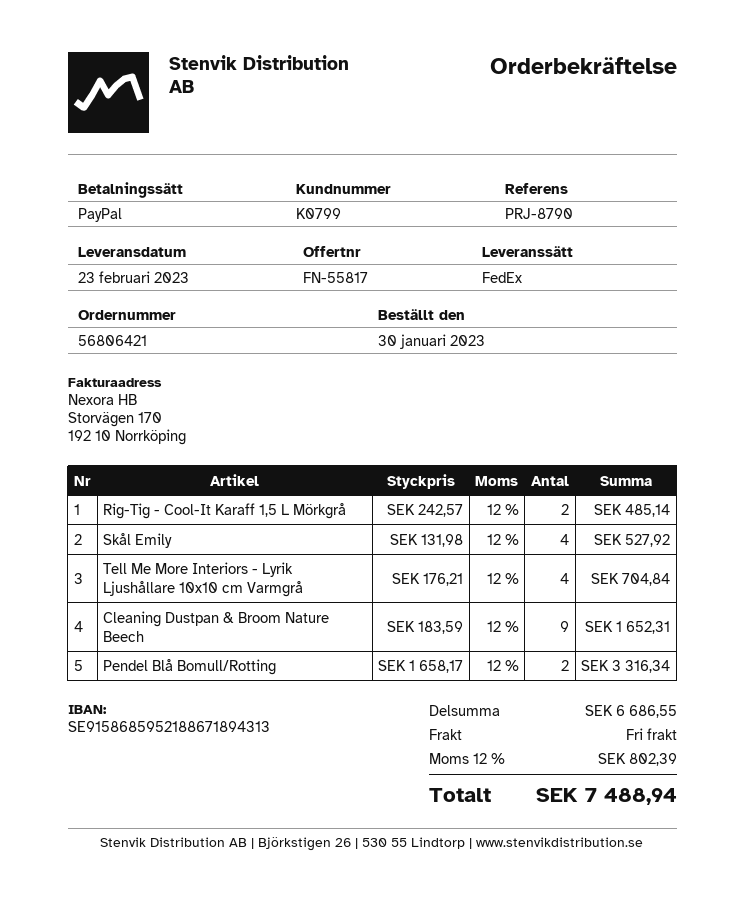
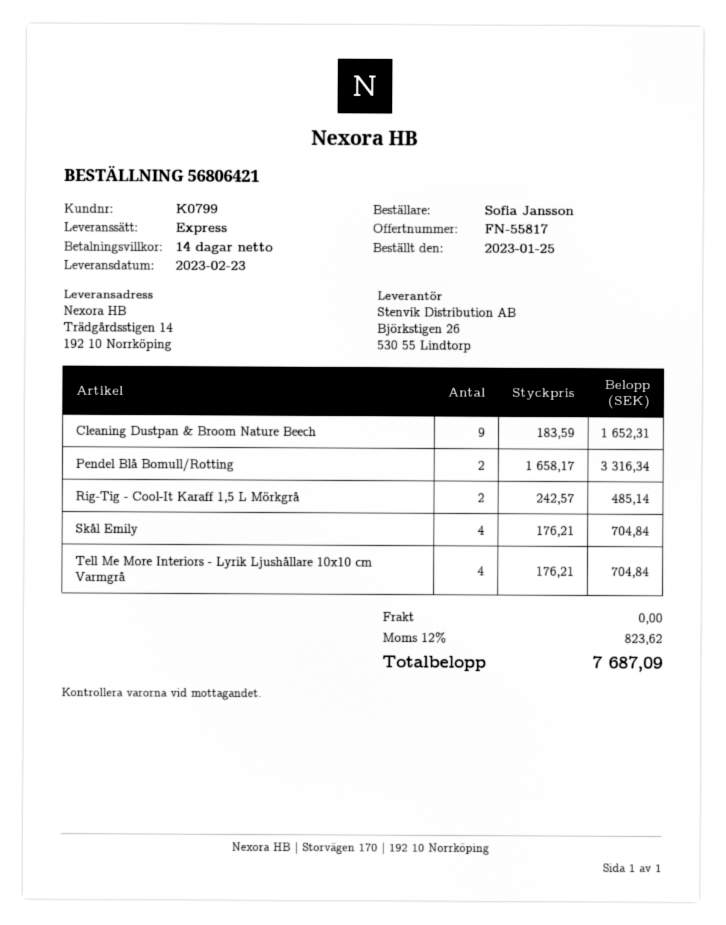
order date: 2023-01-30 -> 2023-01-25
shipping method: FedEx -> express
Skål Emily: 4 x 131.98 = 527.92 -> 4 x 176.21 = 704.84
tax: 12% = 802.39 -> 12% = 823.62
total: 7488.94 -> 7687.09

